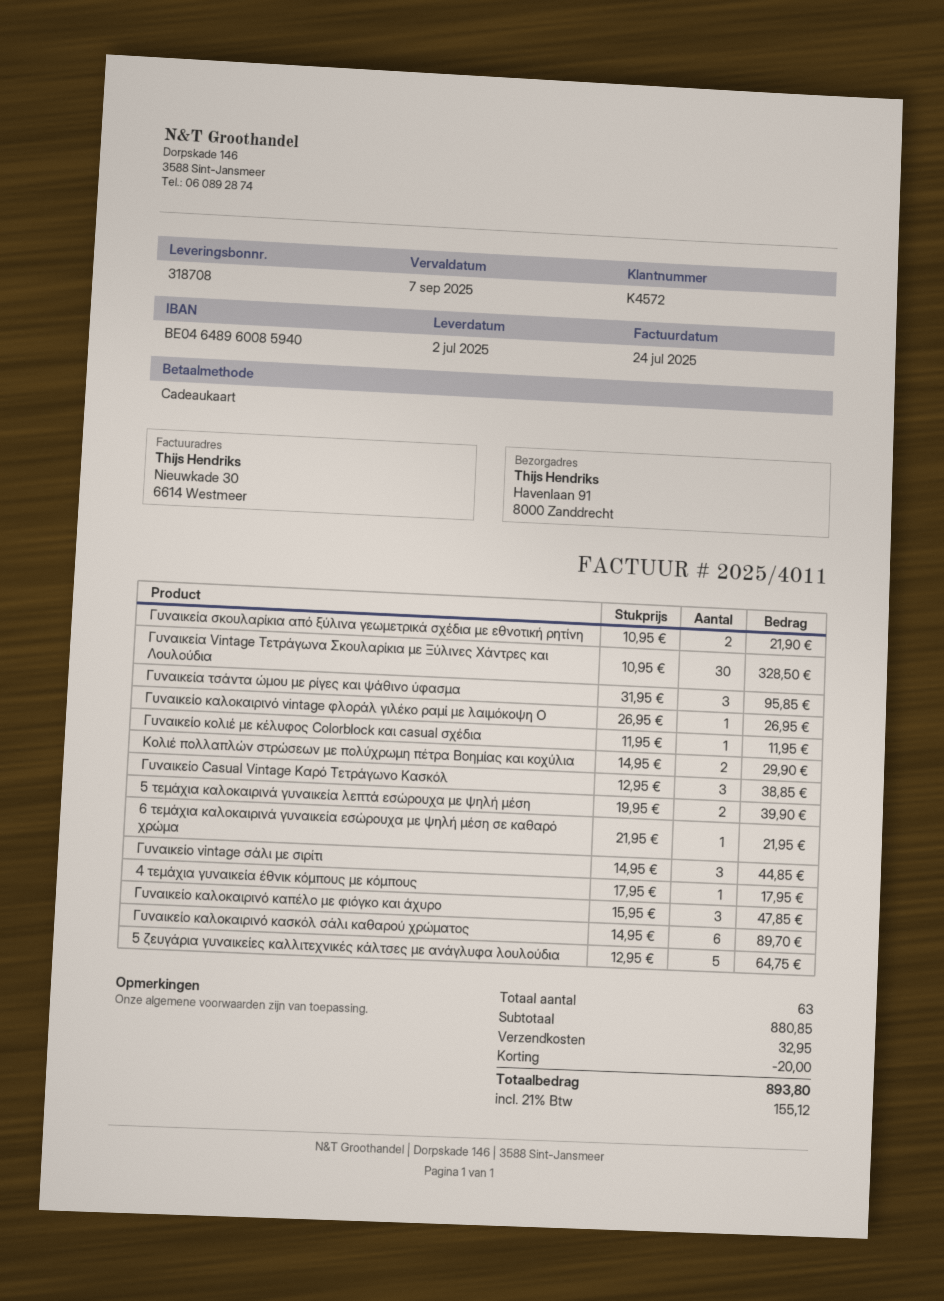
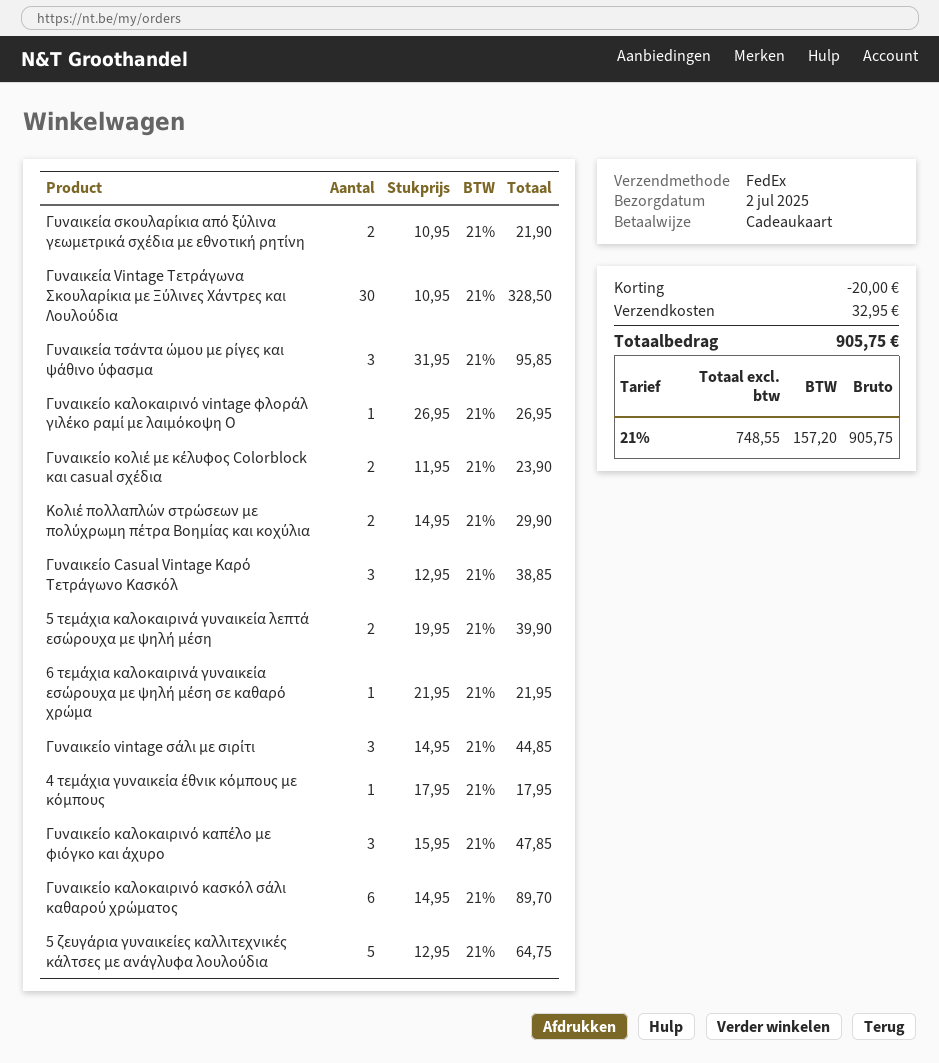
Γυναικείο κολιέ με κέλυφος Colorblock και casual σχέδια: 1 x 11.95 = 11.95 -> 2 x 11.95 = 23.90
tax: 21% = 155.12 -> 21% = 157.20
total: 893.80 -> 905.75

